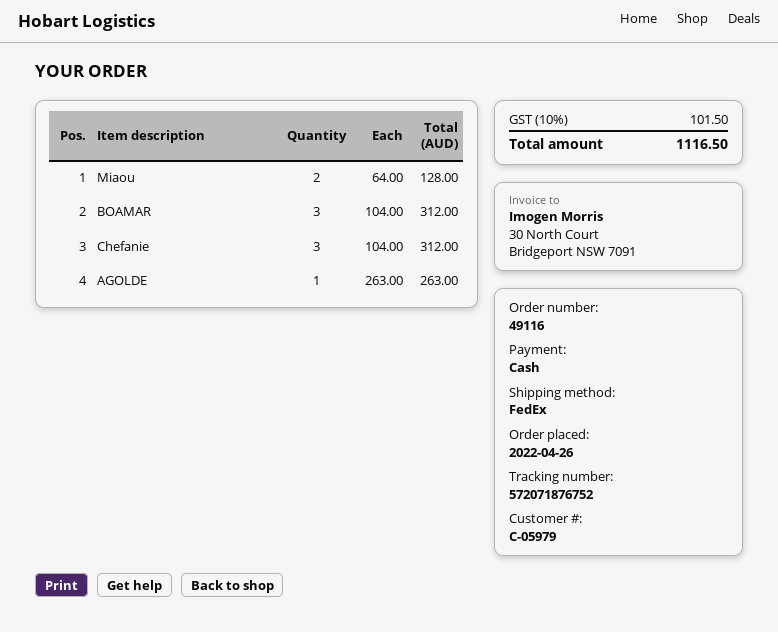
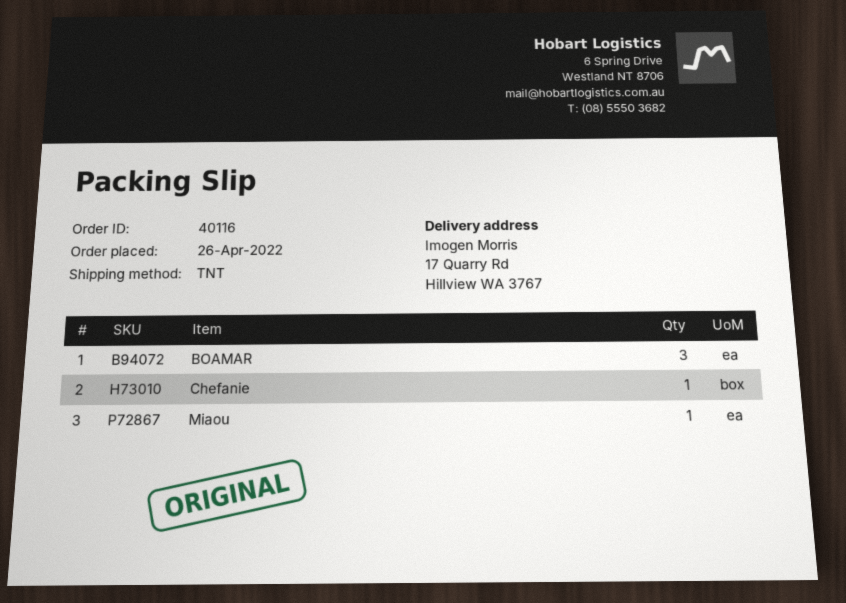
order number: 49116 -> 40116
shipping method: FedEx -> TNT
Miaou: 2 -> 1
Chefanie: 3 -> 1
AGOLDE: 1 -> none

